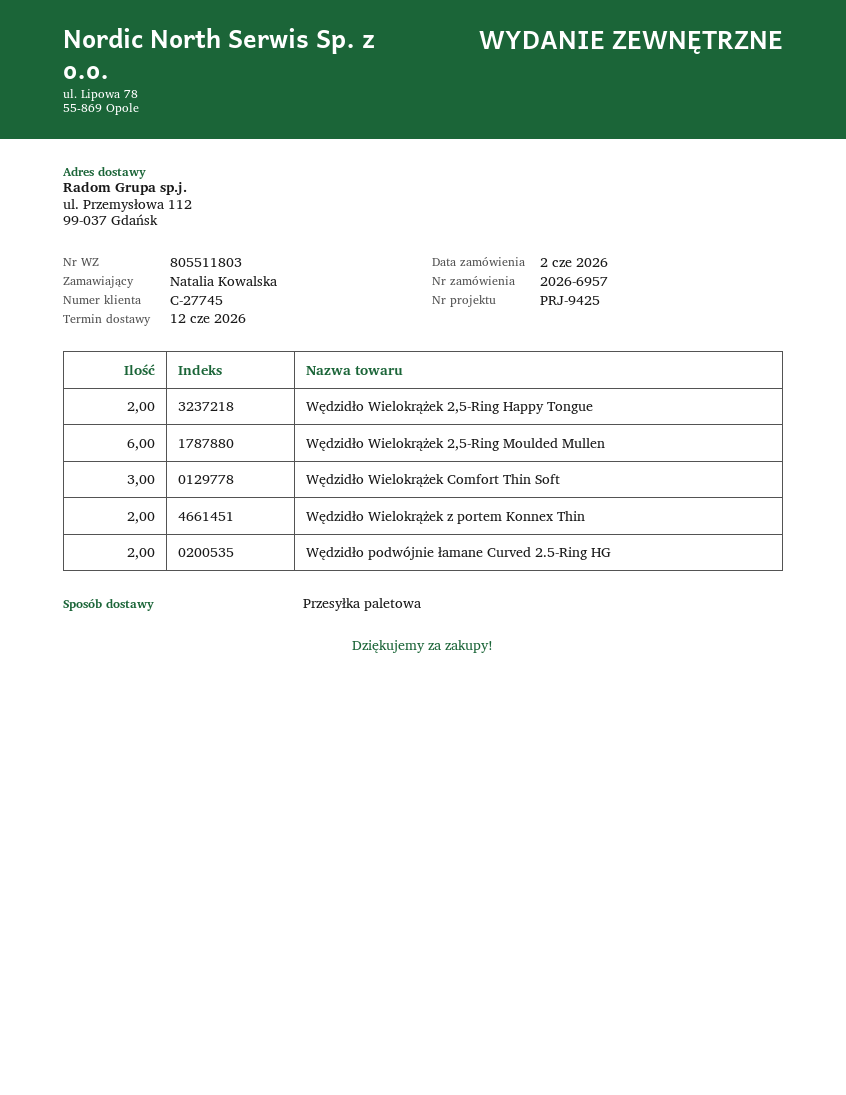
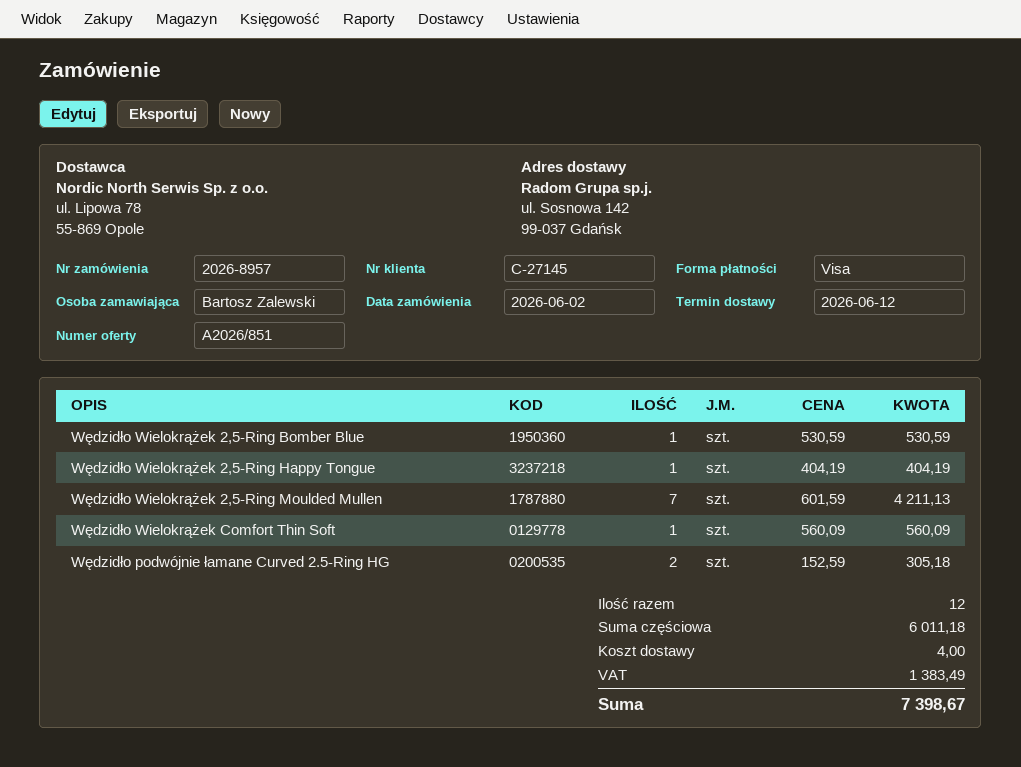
order number: 2026-6957 -> 2026-8957
customer number: C-27745 -> C-27145
ordered by: Natalia Kowalska -> Bartosz Zalewski
ship to: ul. Przemysłowa 112, 99-037 Gdańsk -> ul. Sosnowa 142, 99-037 Gdańsk
Wędzidło Wielokrążek 2,5-Ring Happy Tongue: 2 -> 1
Wędzidło Wielokrążek 2,5-Ring Moulded Mullen: 6 -> 7
Wędzidło Wielokrążek Comfort Thin Soft: 3 -> 1
Wędzidło Wielokrążek z portem Konnex Thin: 2 -> none
Wędzidło Wielokrążek 2,5-Ring Bomber Blue: none -> 1

